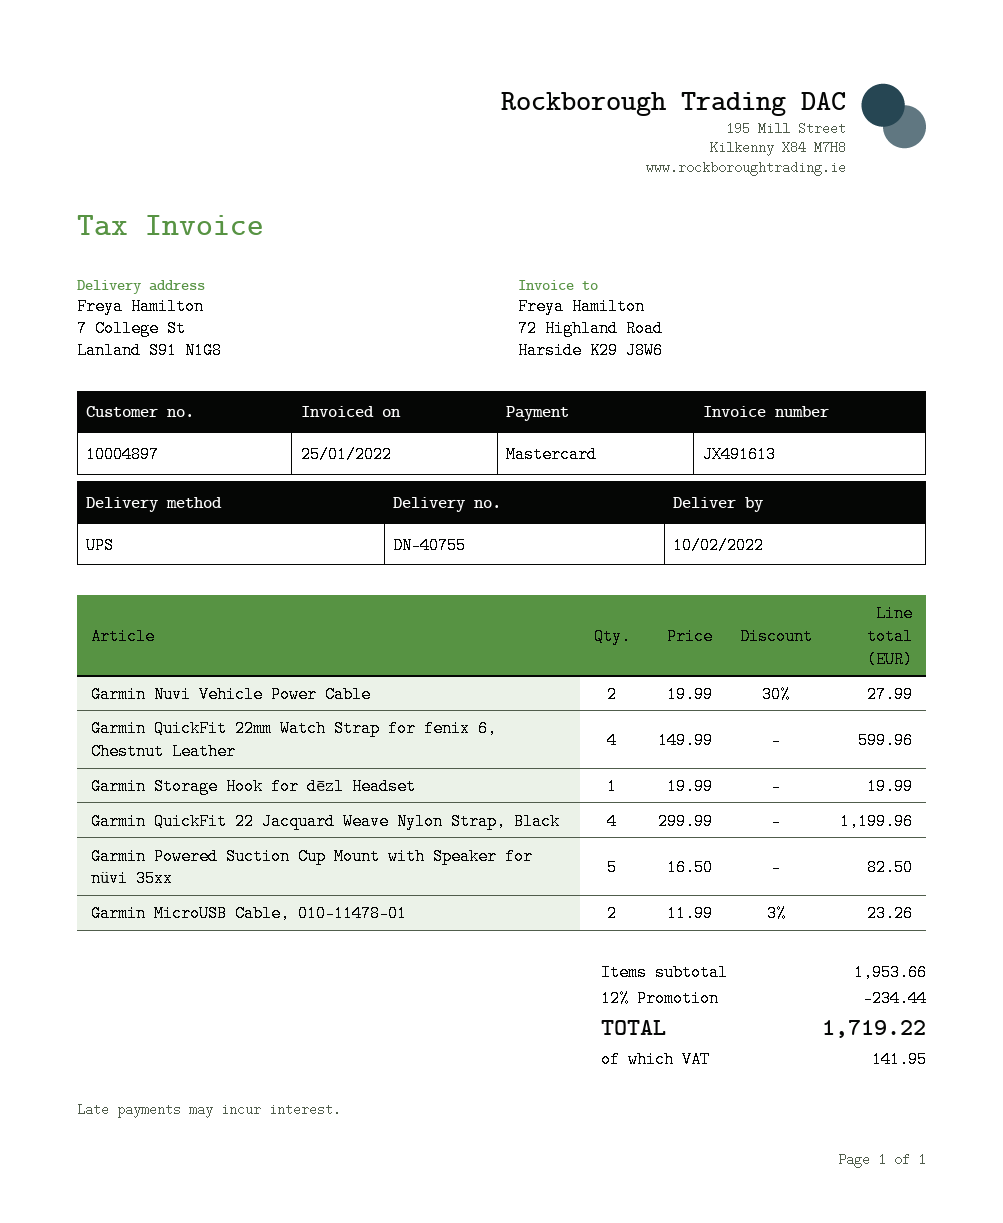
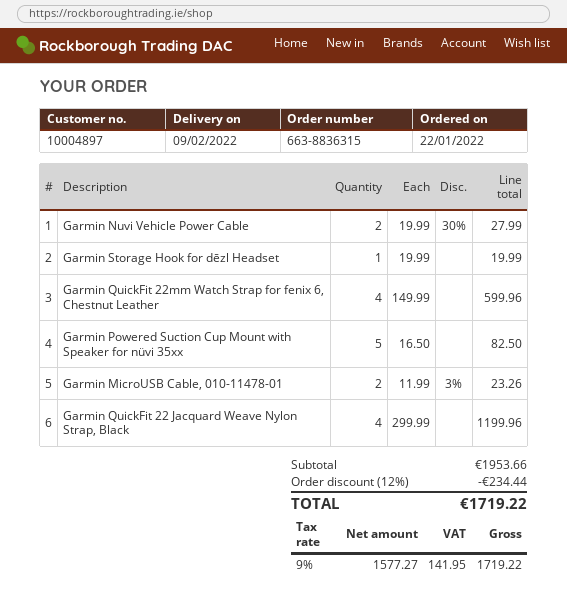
delivery date: 2022-02-10 -> 2022-02-09

